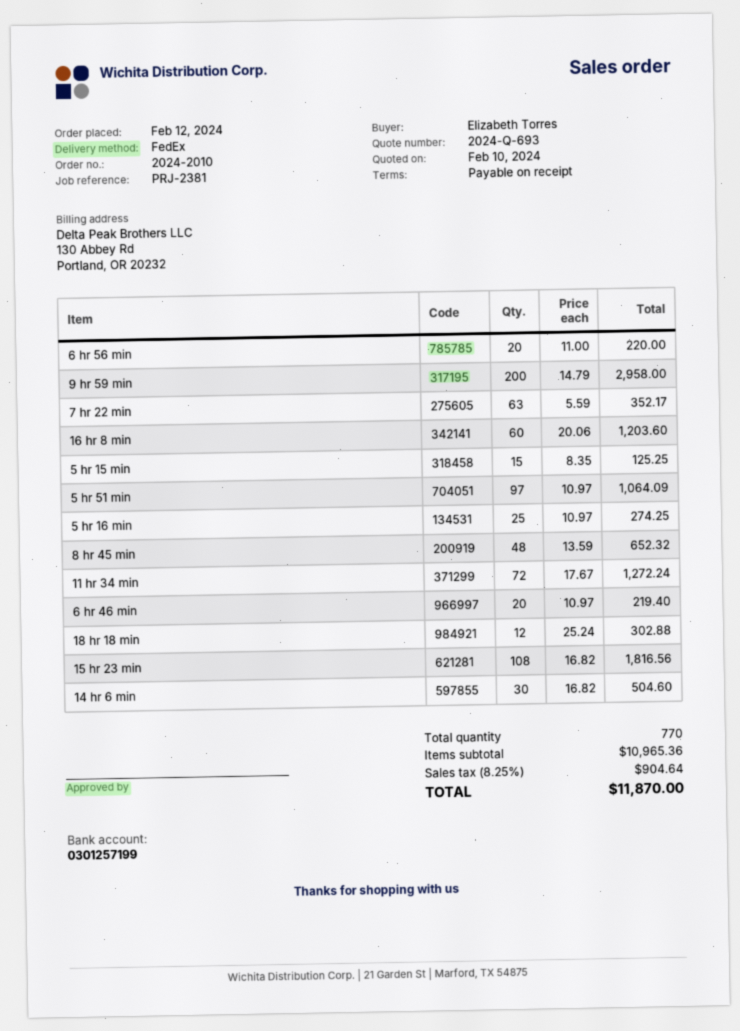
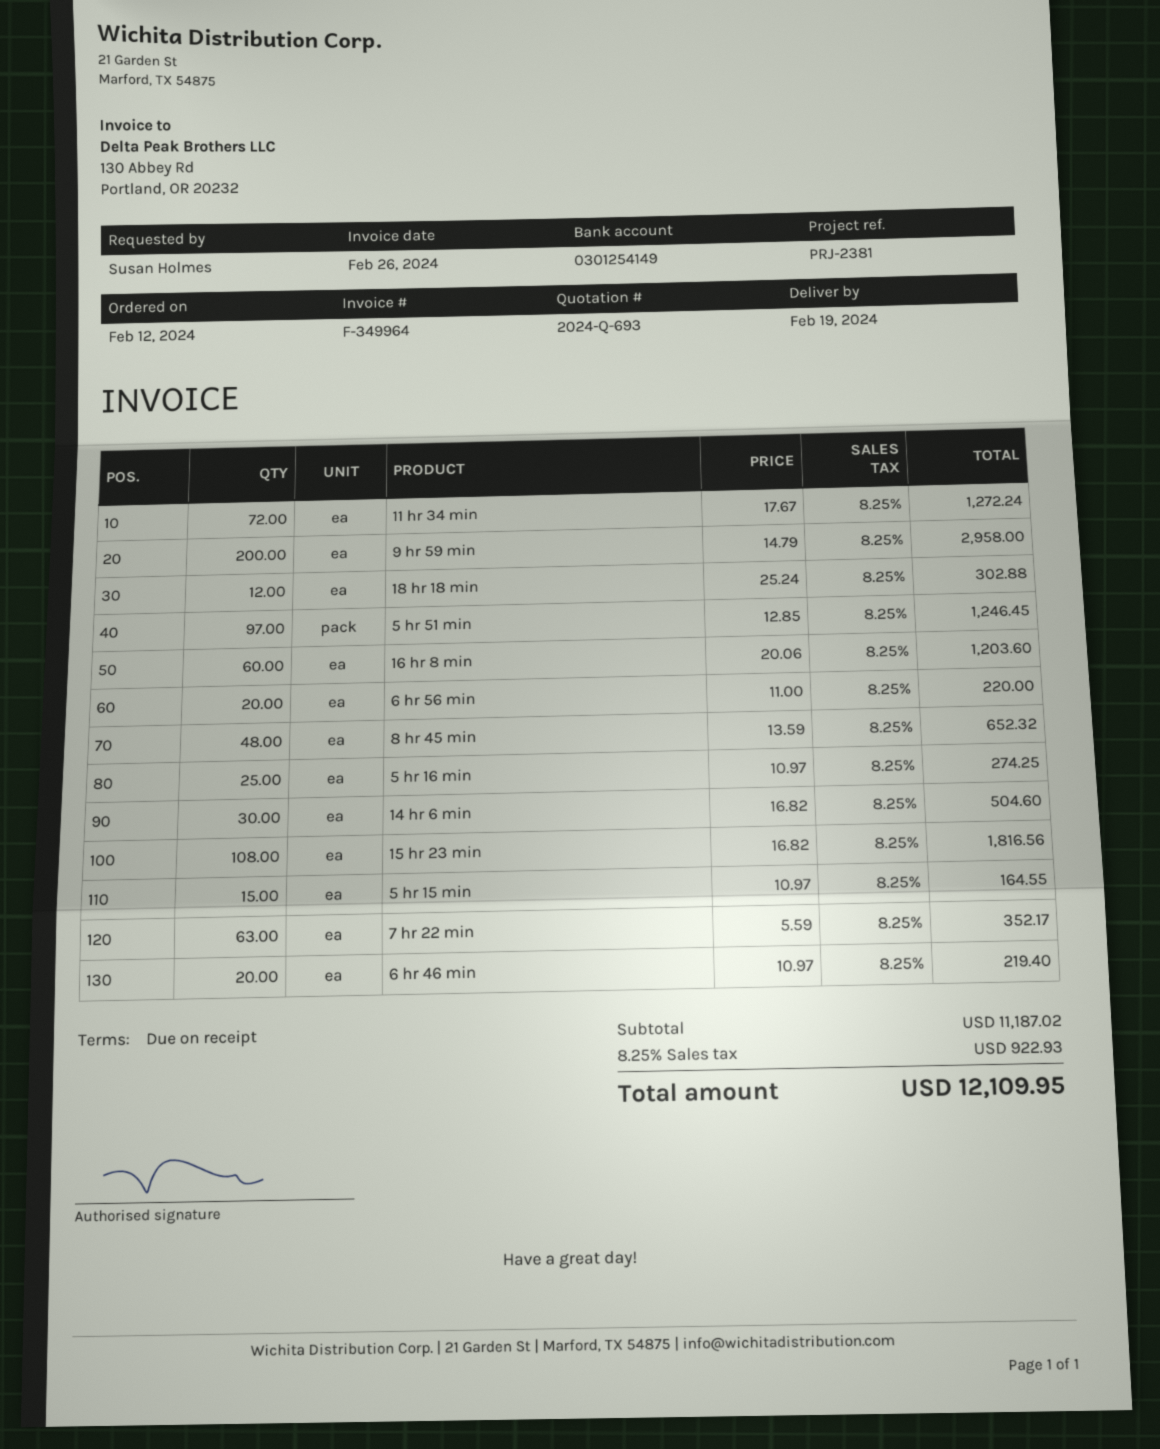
ordered by: Elizabeth Torres -> Susan Holmes
bank account: 0301257199 -> 0301254149
5 hr 15 min: 15 x 8.35 = 125.25 -> 15 x 10.97 = 164.55
5 hr 51 min: 97 x 10.97 = 1064.09 -> 97 x 12.85 = 1246.45
subtotal: 10965.36 -> 11187.02
tax: 8.25% = 904.64 -> 8.25% = 922.93
total: 11870.00 -> 12109.95

